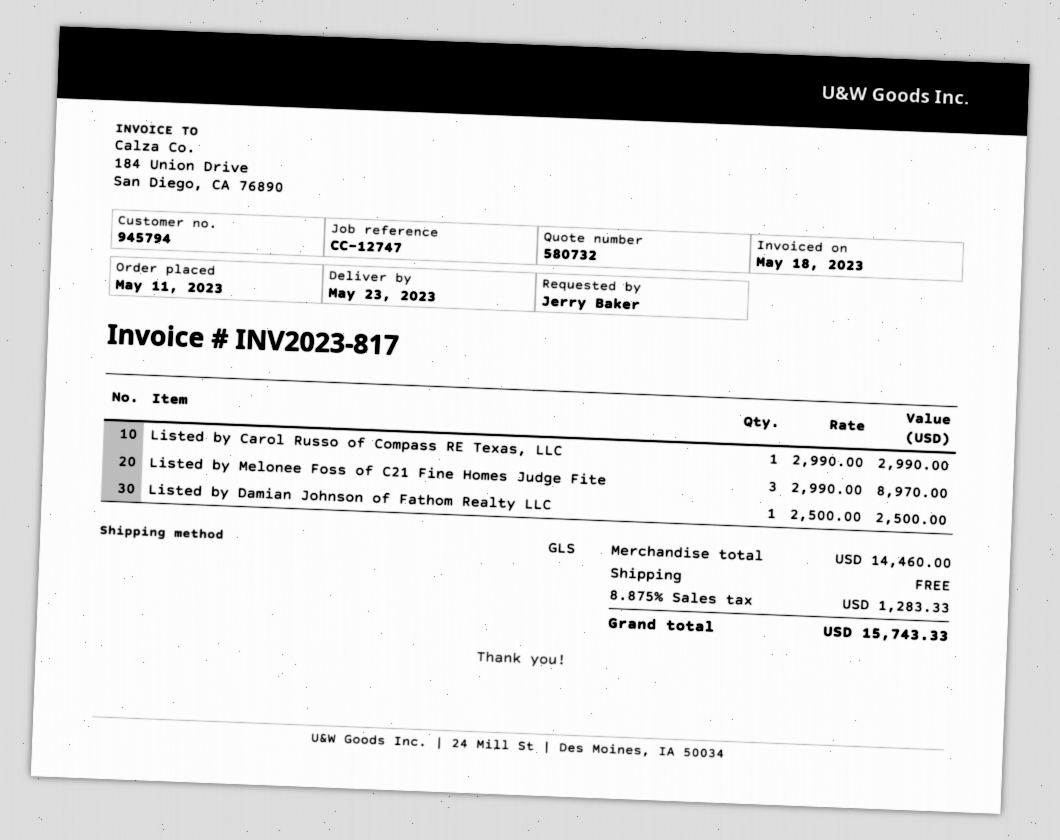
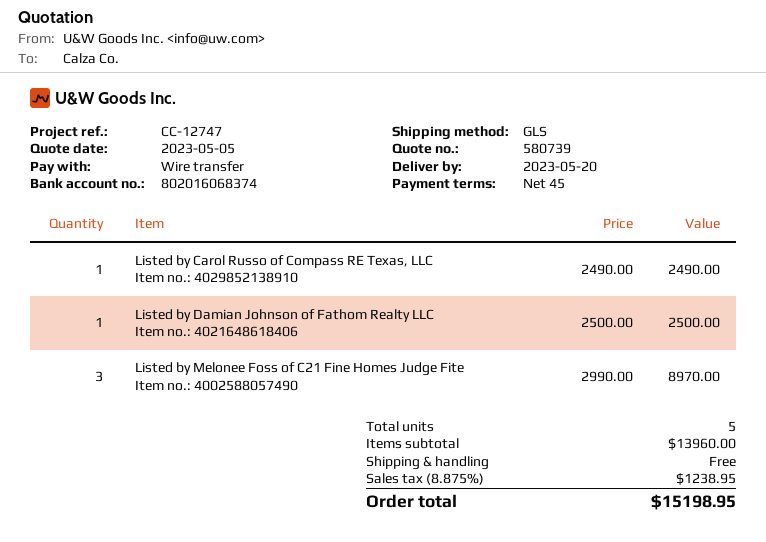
quote number: 580732 -> 580739
delivery date: 2023-05-23 -> 2023-05-20
Listed by Carol Russo of Compass RE Texas, LLC: 1 x 2990.00 = 2990.00 -> 1 x 2490.00 = 2490.00
subtotal: 14460.00 -> 13960.00
tax: 8.875% = 1283.33 -> 8.875% = 1238.95
total: 15743.33 -> 15198.95

